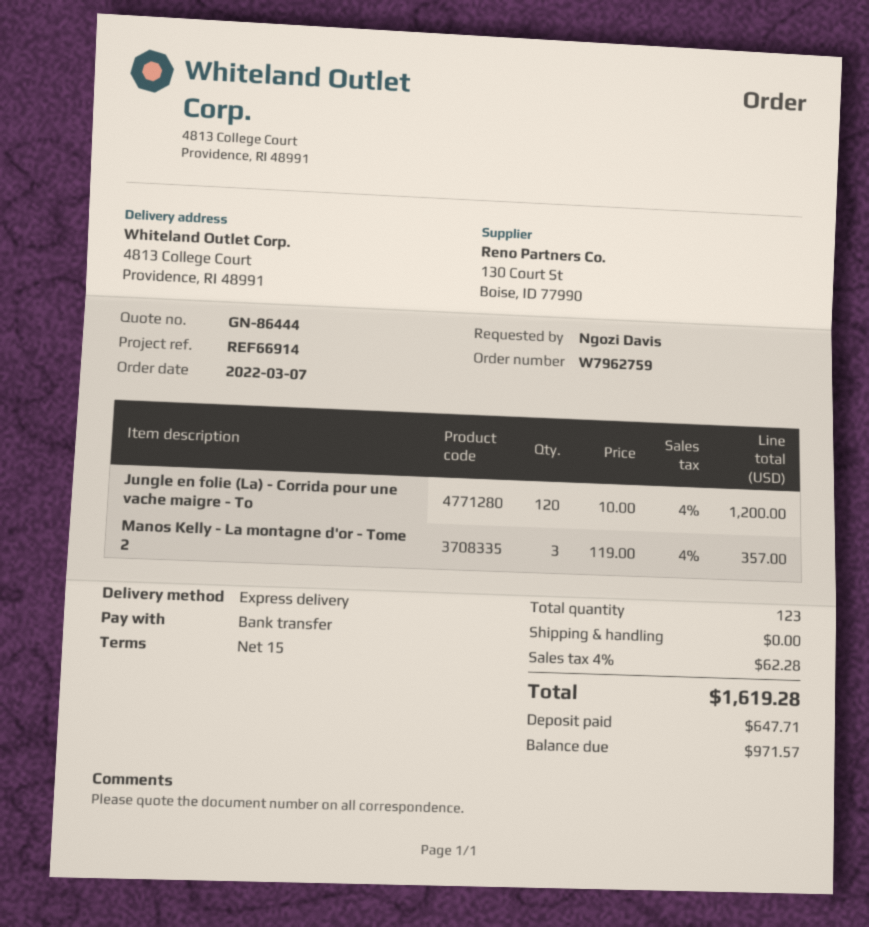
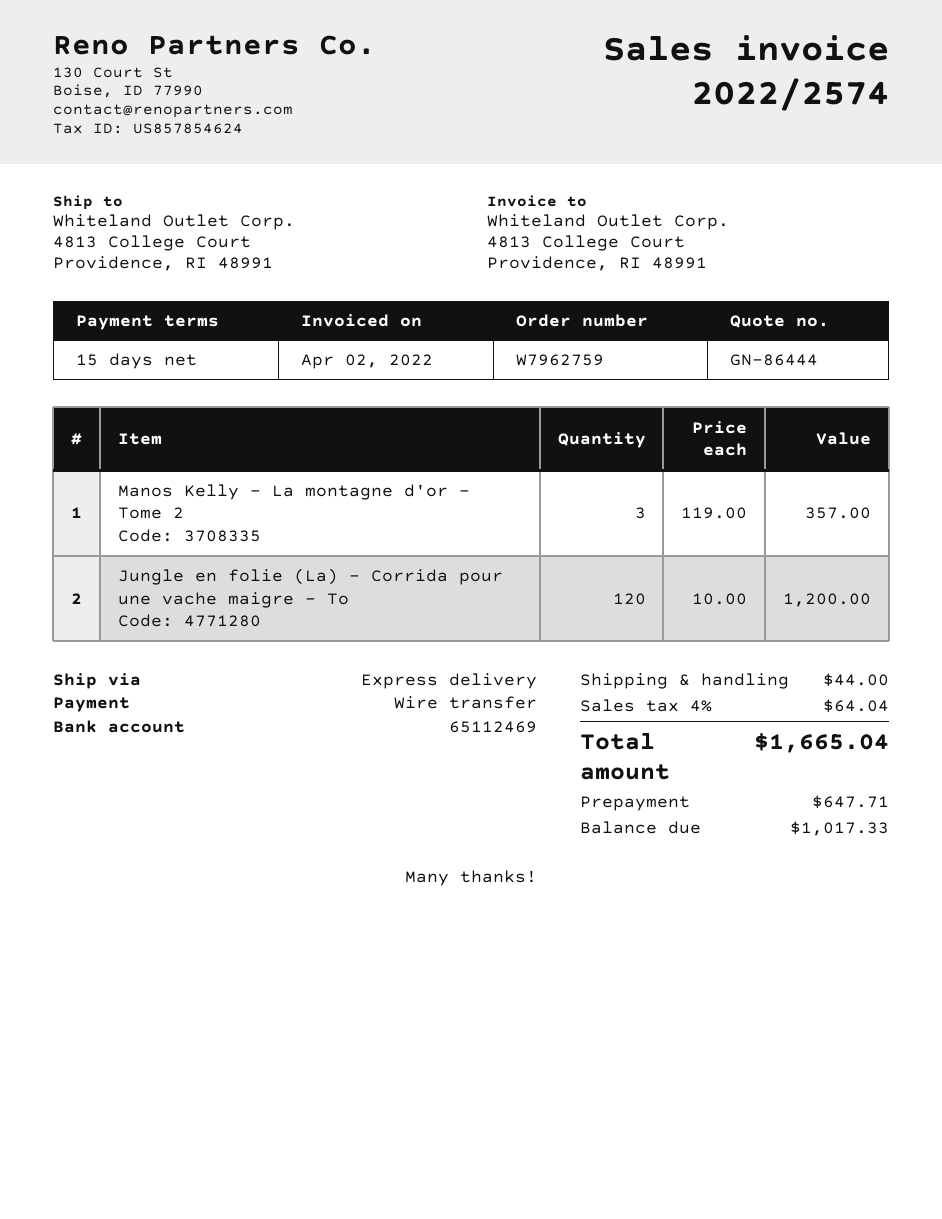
shipping: 0.00 -> 44.00
tax: 4% = 62.28 -> 4% = 64.04
total: 1619.28 -> 1665.04
balance: 971.57 -> 1017.33

